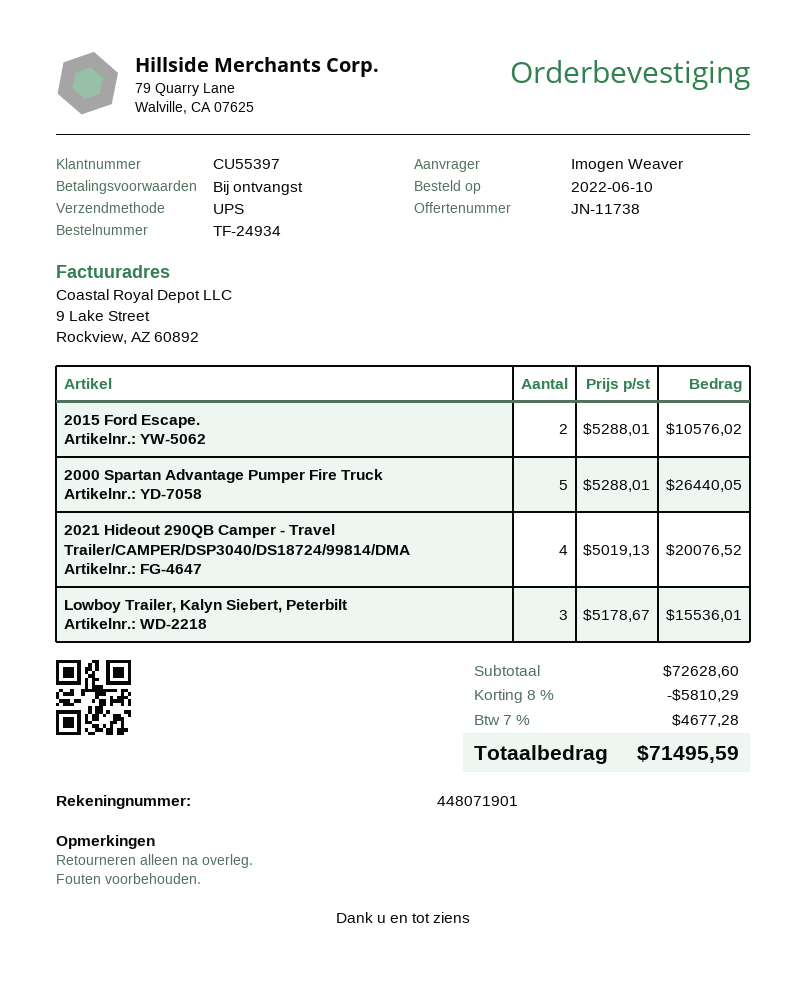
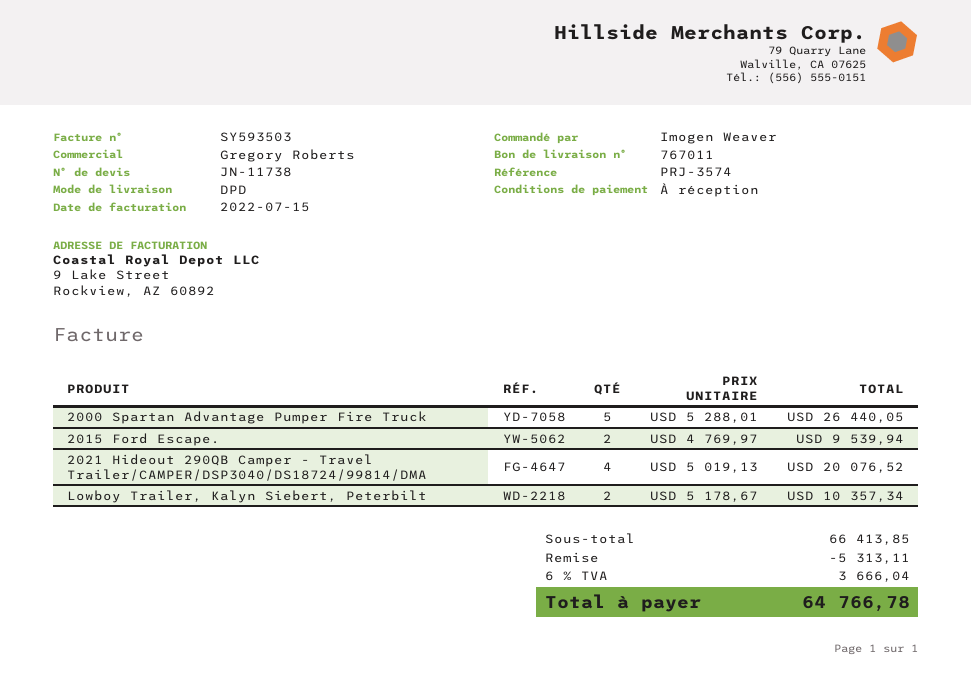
shipping method: UPS -> DPD
2015 Ford Escape.: 2 x 5288.01 = 10576.02 -> 2 x 4769.97 = 9539.94
Lowboy Trailer, Kalyn Siebert, Peterbilt: 3 x 5178.67 = 15536.01 -> 2 x 5178.67 = 10357.34
subtotal: 72628.60 -> 66413.85
discount: 5810.29 -> 5313.11
tax: 7% = 4677.28 -> 6% = 3666.04
total: 71495.59 -> 64766.78

